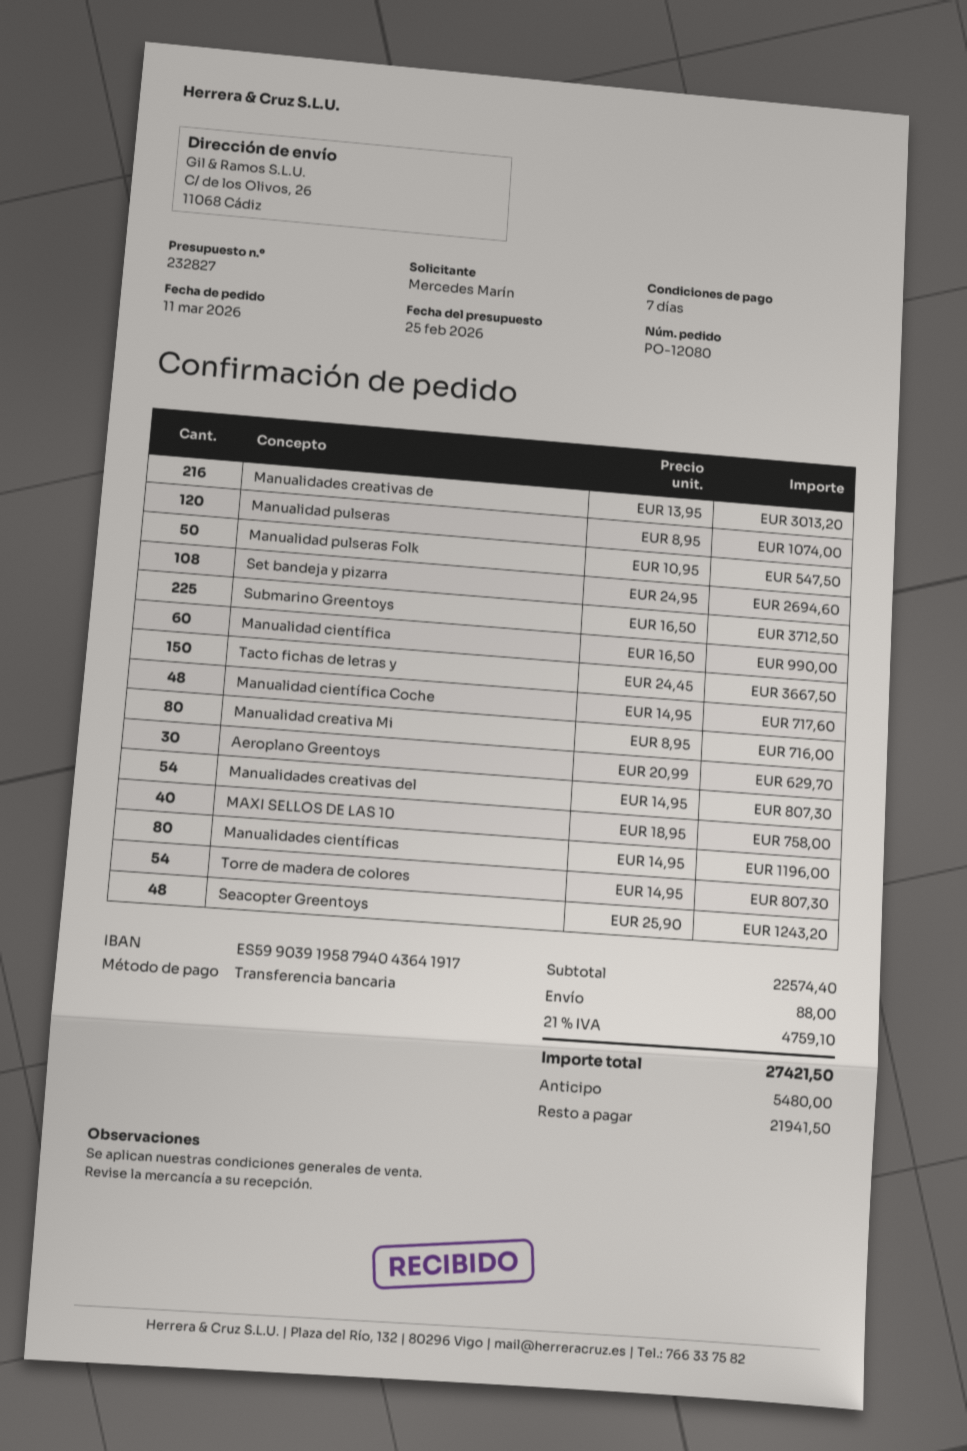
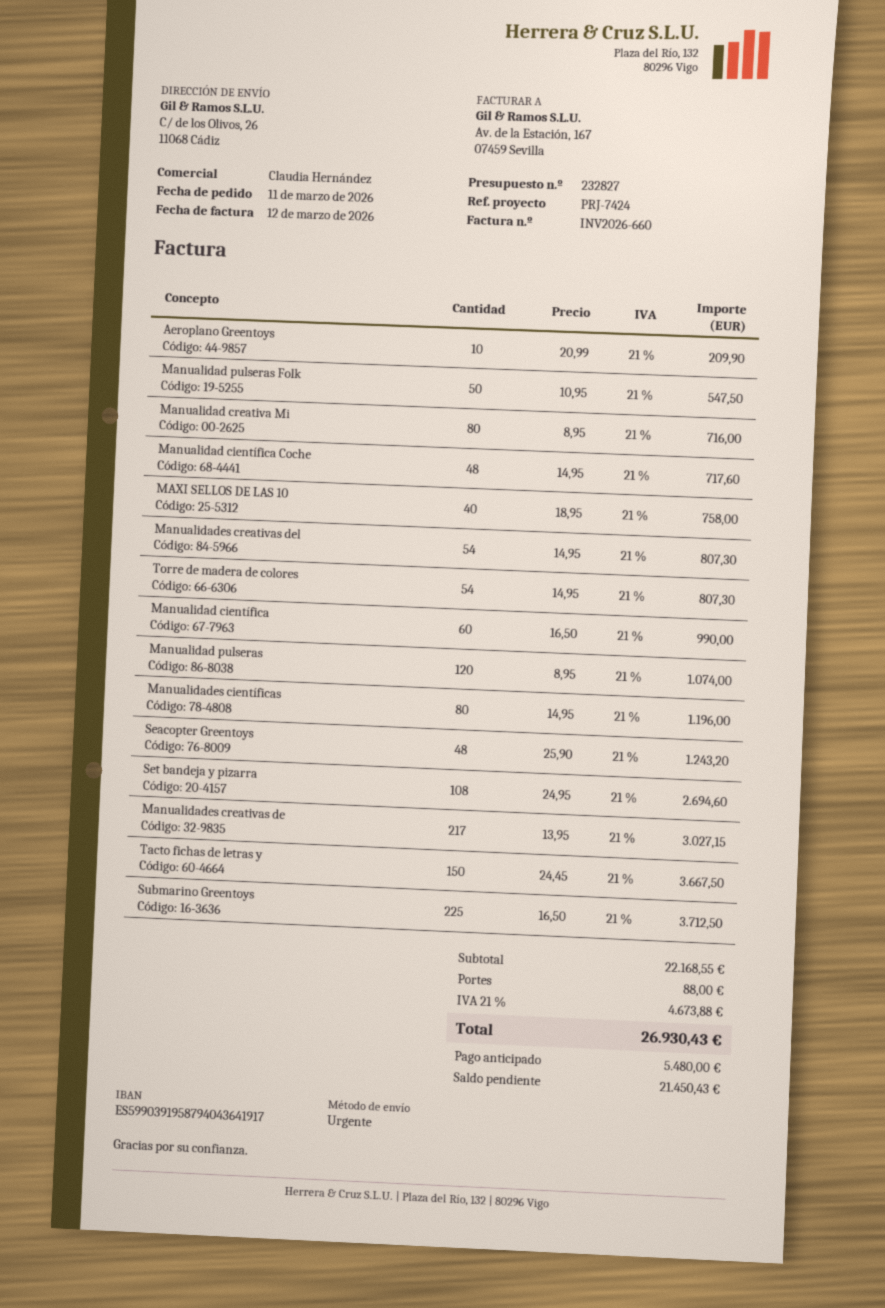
Manualidades creativas de: 216 x 13.95 = 3013.20 -> 217 x 13.95 = 3027.15
Aeroplano Greentoys: 30 x 20.99 = 629.70 -> 10 x 20.99 = 209.90
subtotal: 22574.40 -> 22168.55
tax: 21% = 4759.10 -> 21% = 4673.88
total: 27421.50 -> 26930.43
balance: 21941.50 -> 21450.43

